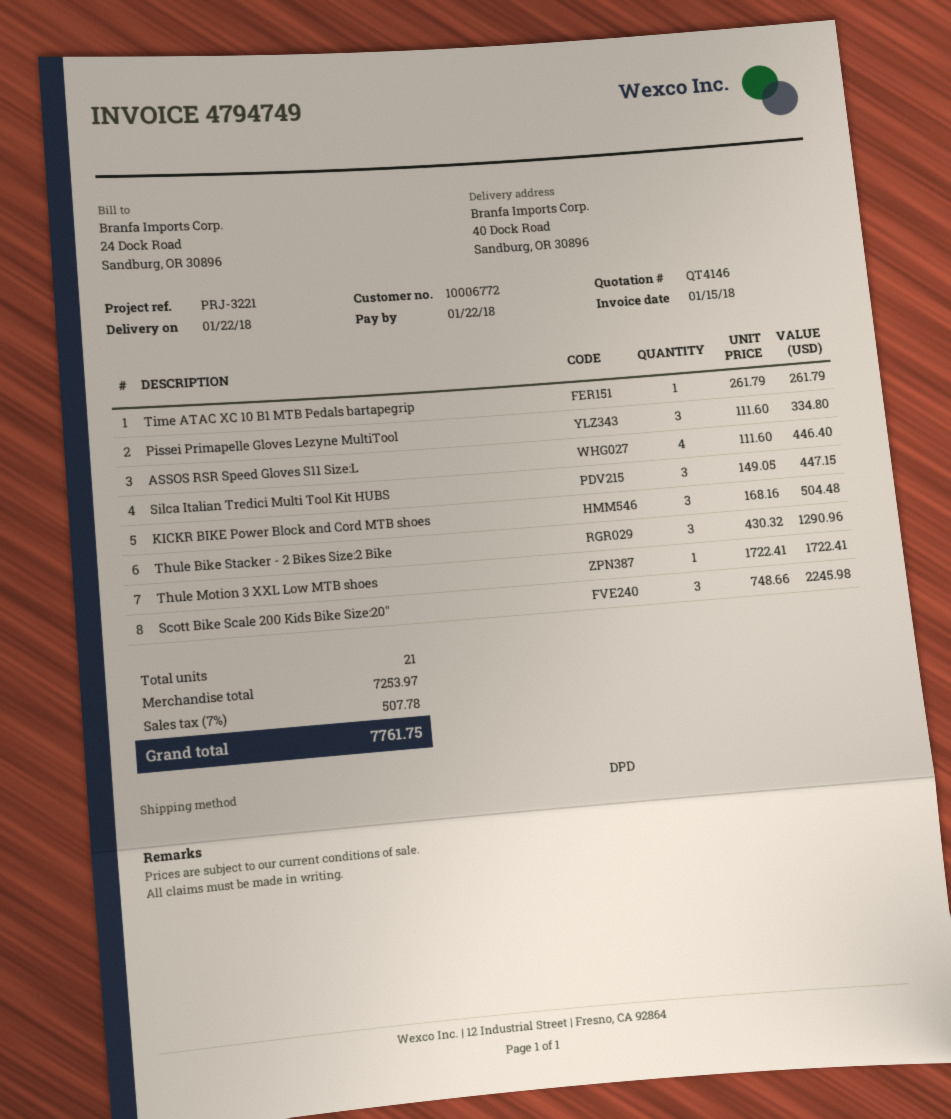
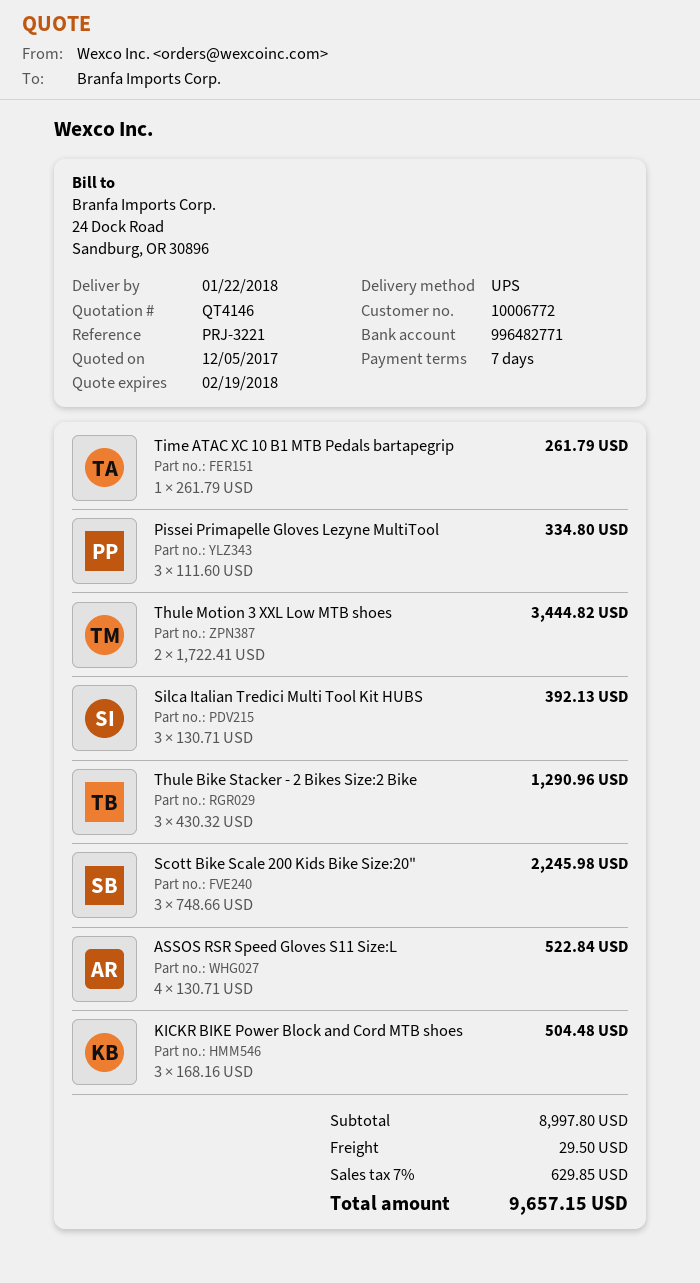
shipping method: DPD -> UPS
ASSOS RSR Speed Gloves S11 Size:L: 4 x 111.60 = 446.40 -> 4 x 130.71 = 522.84
Silca Italian Tredici Multi Tool Kit HUBS: 3 x 149.05 = 447.15 -> 3 x 130.71 = 392.13
Thule Motion 3 XXL Low MTB shoes: 1 x 1722.41 = 1722.41 -> 2 x 1722.41 = 3444.82
subtotal: 7253.97 -> 8997.80
shipping: none -> 29.50
tax: 7% = 507.78 -> 7% = 629.85
total: 7761.75 -> 9657.15

